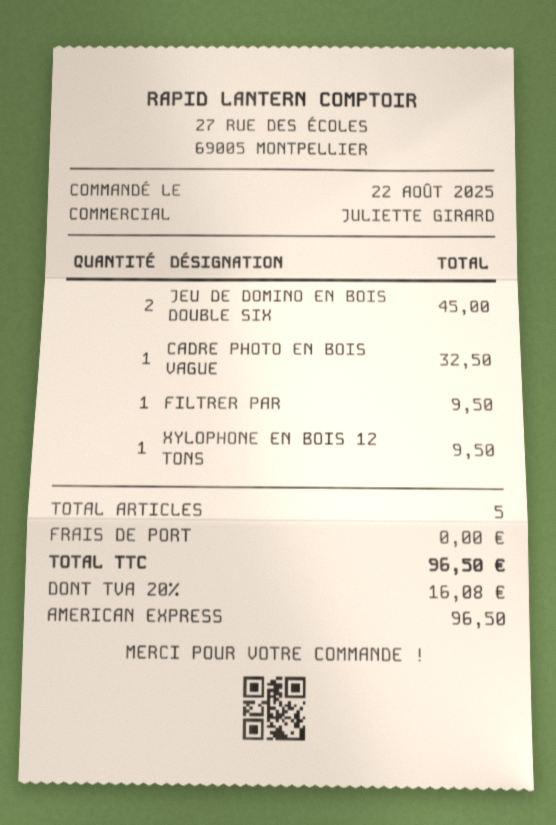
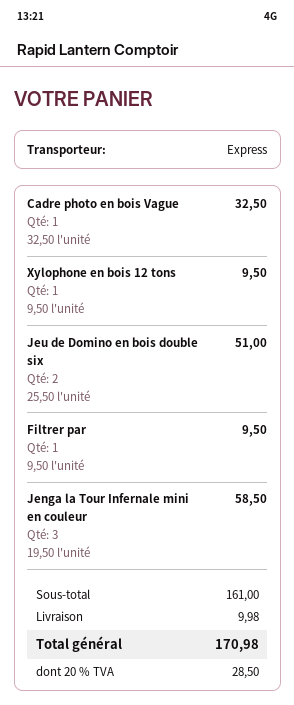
JEU DE DOMINO EN BOIS DOUBLE SIX: 2 for 45.00 -> 2 for 51.00
Jenga la Tour Infernale mini en couleur: none -> 3 for 58.50
shipping: 0.00 -> 9.98
tax: 20% = 16.08 -> 20% = 28.50
total: 96.50 -> 170.98

